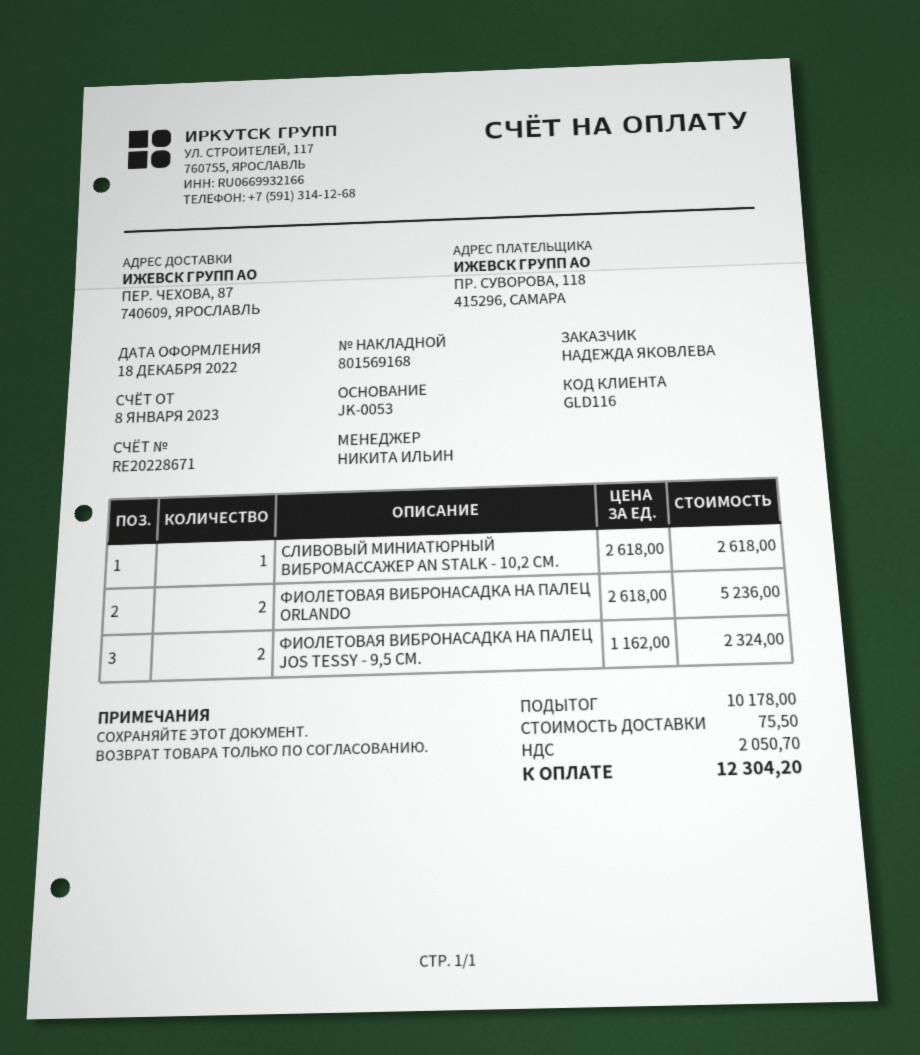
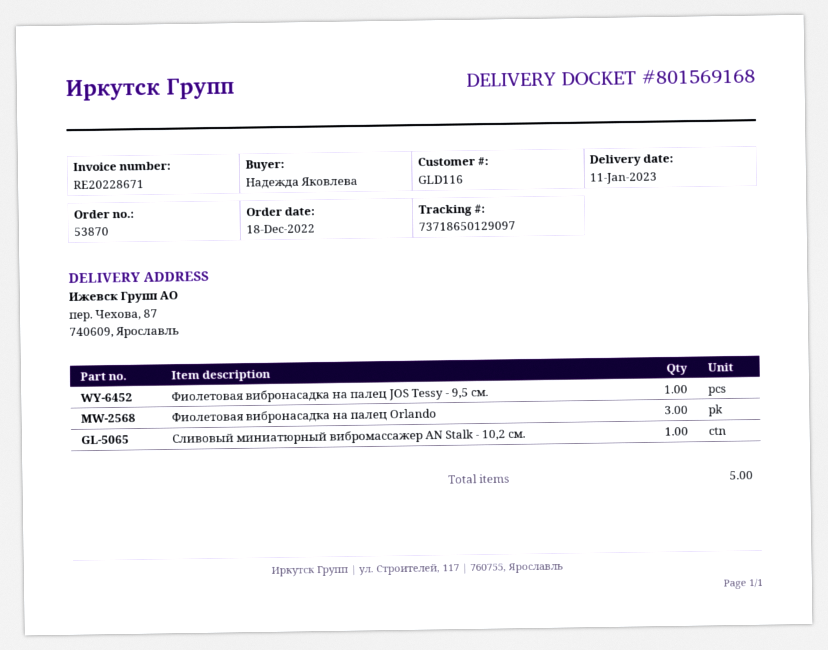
ФИОЛЕТОВАЯ ВИБРОНАСАДКА НА ПАЛЕЦ ORLANDO: 2 -> 3
ФИОЛЕТОВАЯ ВИБРОНАСАДКА НА ПАЛЕЦ JOS TESSY - 9,5 СМ.: 2 -> 1

